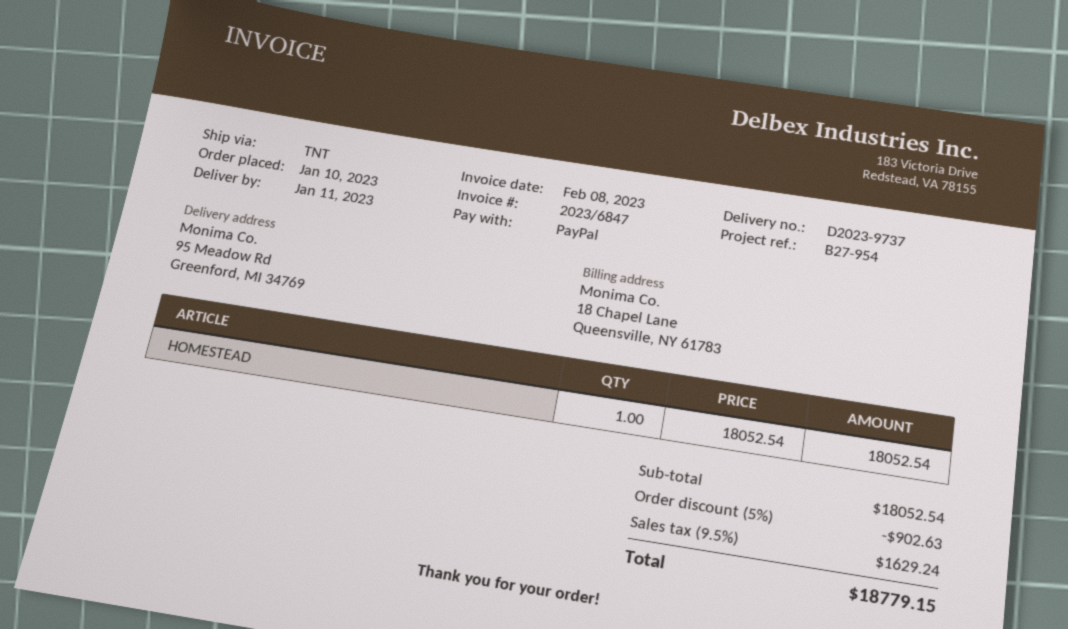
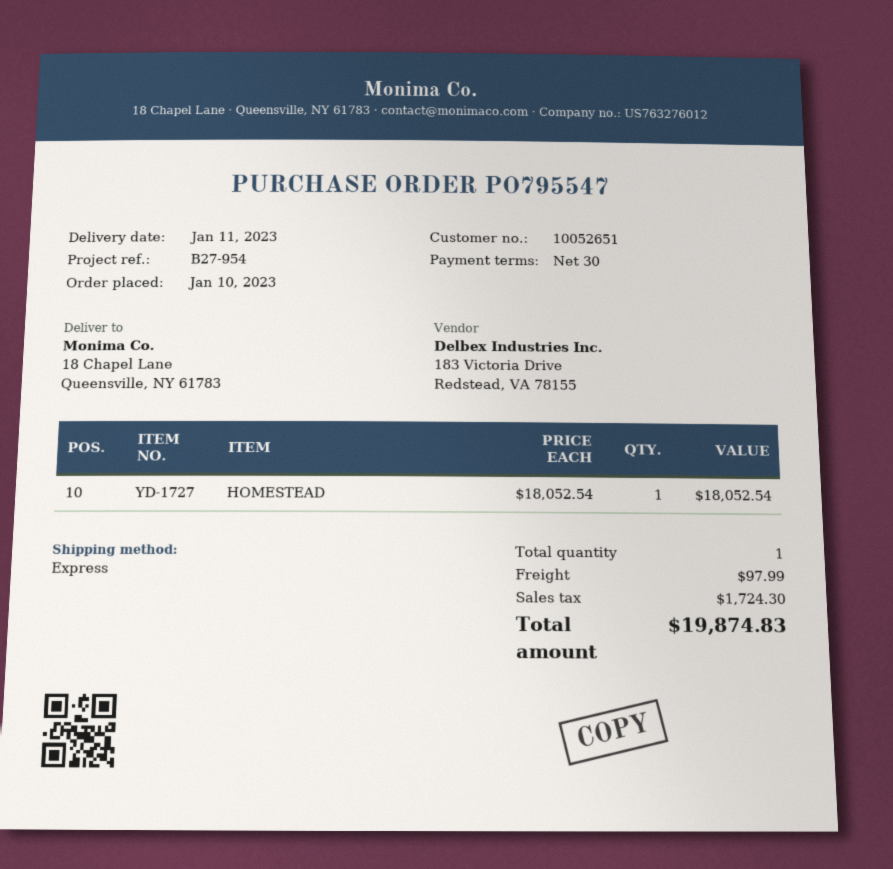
shipping method: TNT -> express
ship to: 95 Meadow Rd, Greenford, MI 34769 -> 18 Chapel Lane, Queensville, NY 61783
discount: 5% = 902.63 -> none
shipping: none -> 97.99
tax: 1629.24 -> 1724.30
total: 18779.15 -> 19874.83

